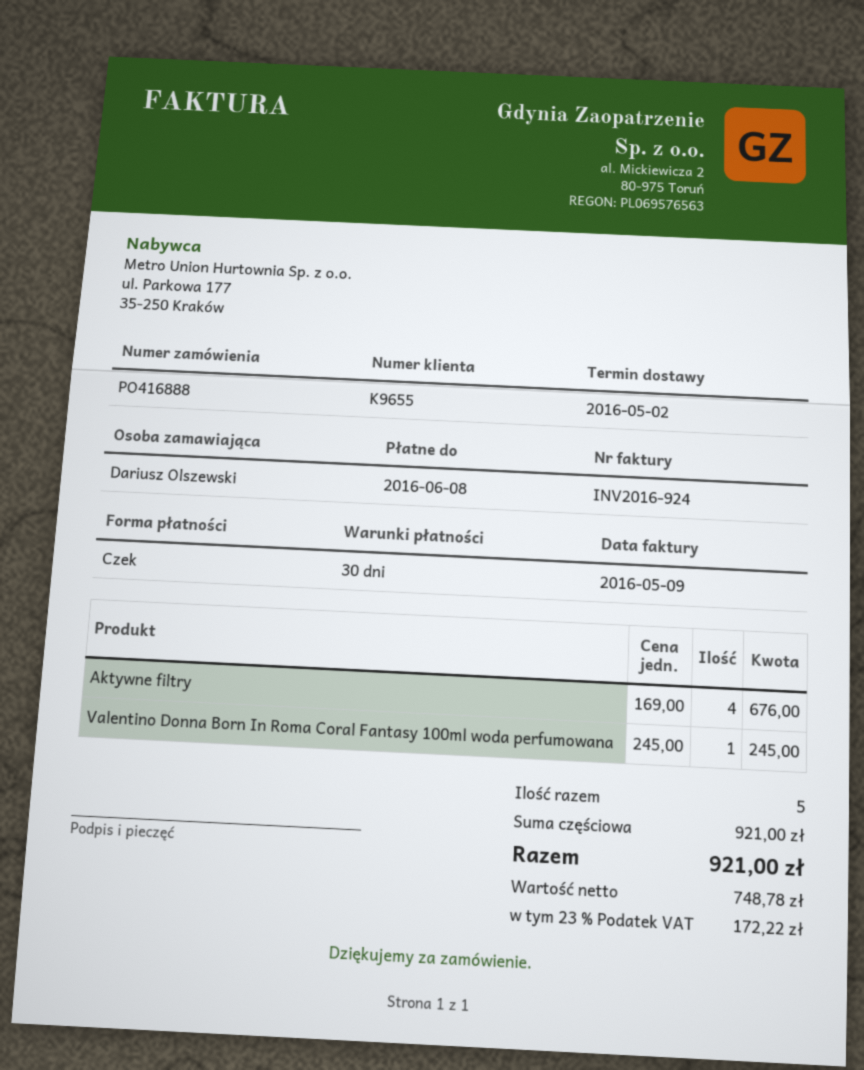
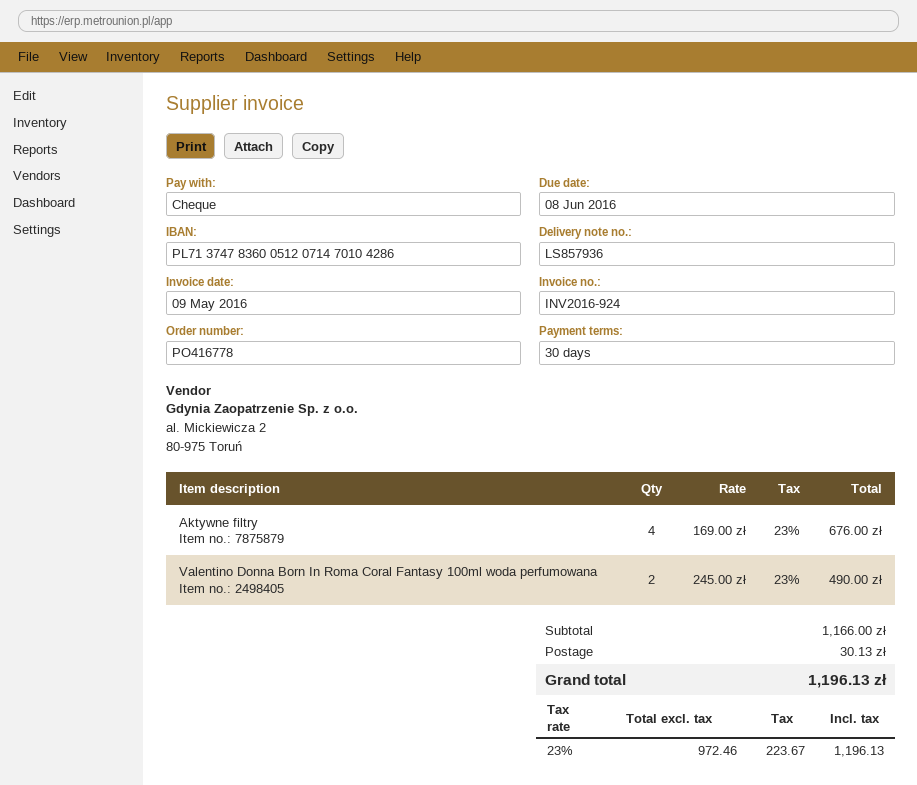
order number: PO416888 -> PO416778
Valentino Donna Born In Roma Coral Fantasy 100ml woda perfumowana: 1 x 245.00 = 245.00 -> 2 x 245.00 = 490.00
subtotal: 921.00 -> 1166.00
shipping: none -> 30.13
net: 748.78 -> 972.46
tax: 23% = 172.22 -> 23% = 223.67
total: 921.00 -> 1196.13

